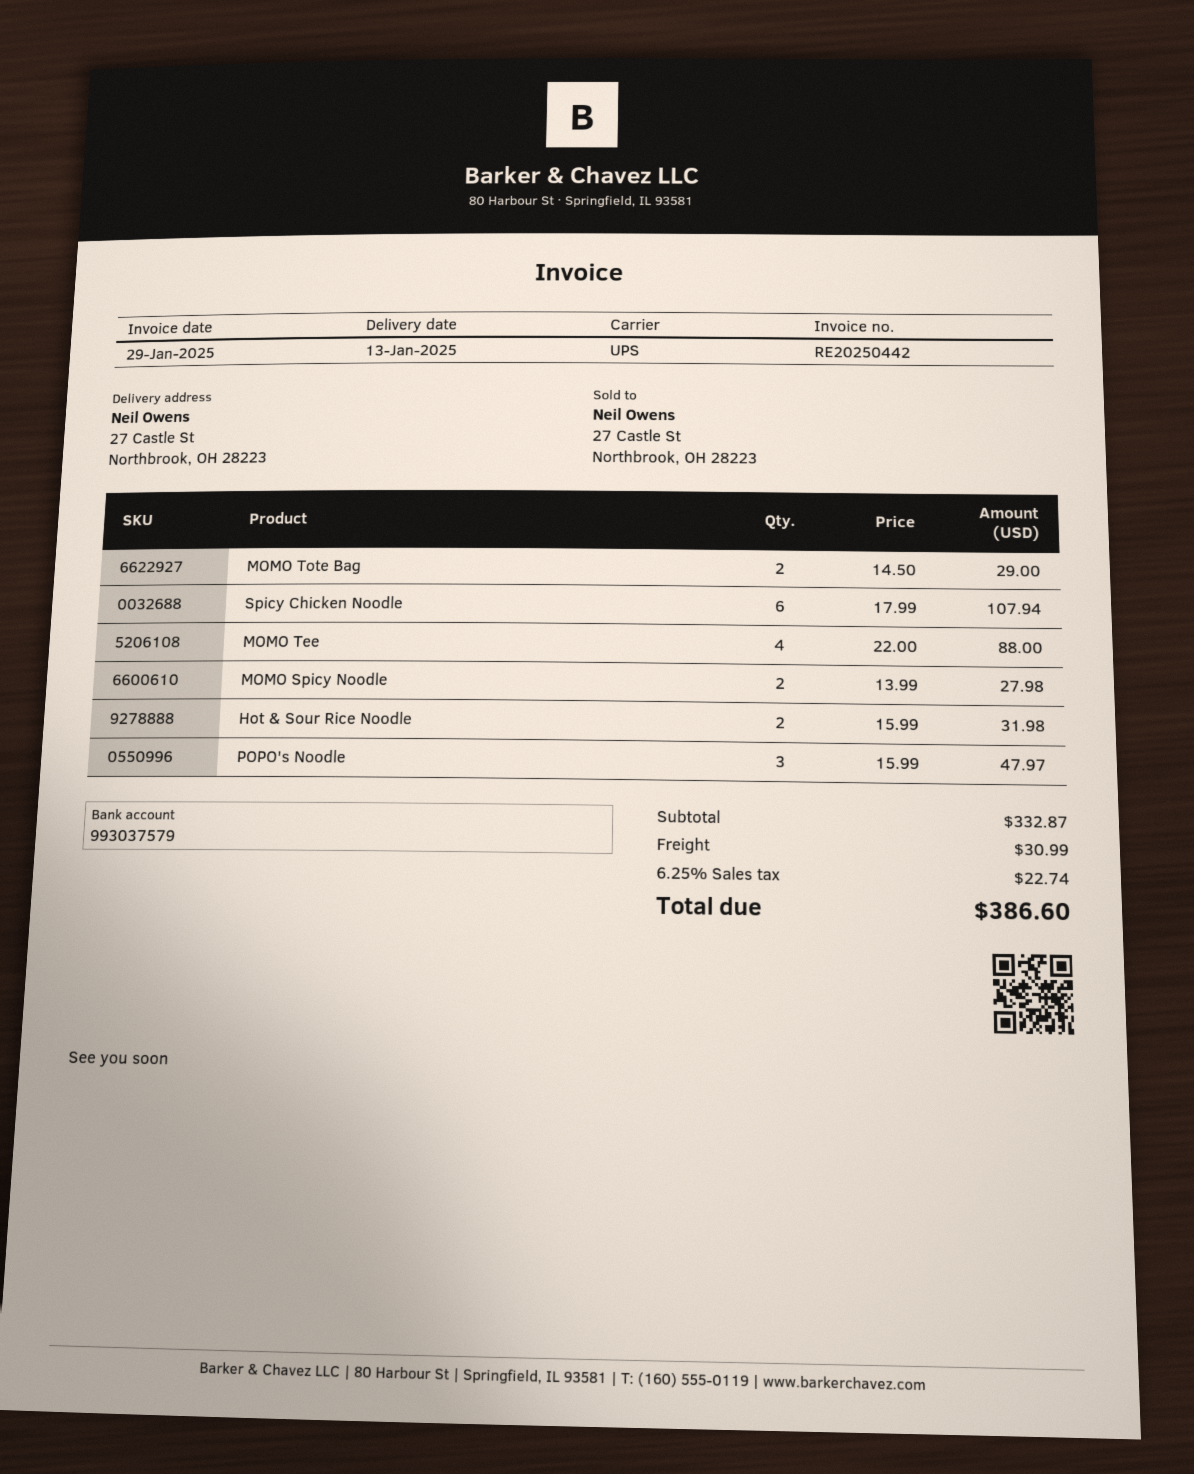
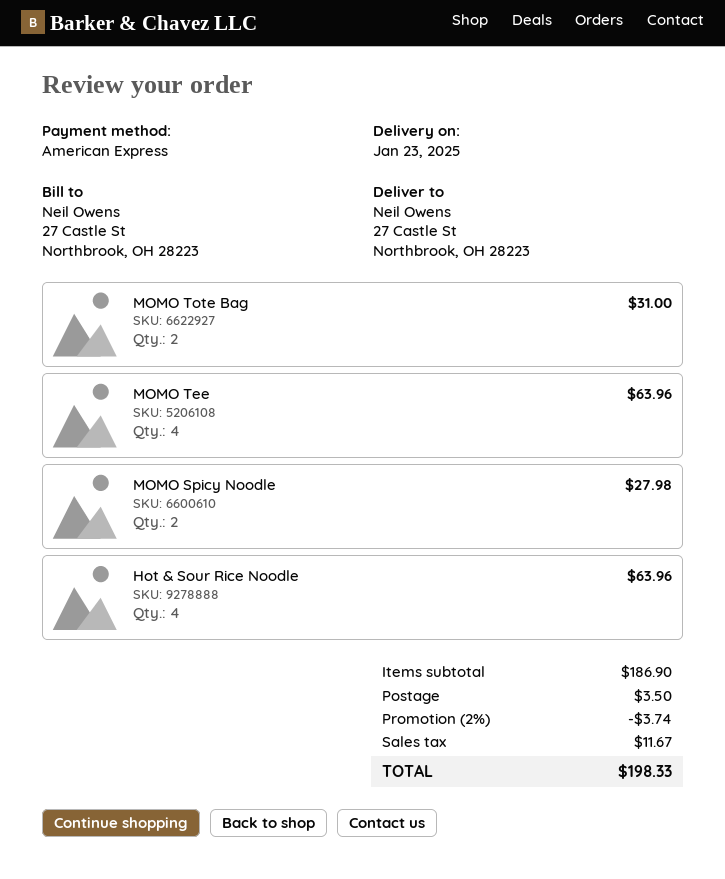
delivery date: 2025-01-13 -> 2025-01-23
MOMO Tote Bag: 2 for 29.00 -> 2 for 31.00
Spicy Chicken Noodle: 6 for 107.94 -> none
MOMO Tee: 4 for 88.00 -> 4 for 63.96
Hot & Sour Rice Noodle: 2 for 31.98 -> 4 for 63.96
POPO's Noodle: 3 for 47.97 -> none
subtotal: 332.87 -> 186.90
discount: none -> 2% = 3.74
shipping: 30.99 -> 3.50
tax: 22.74 -> 11.67
total: 386.60 -> 198.33

